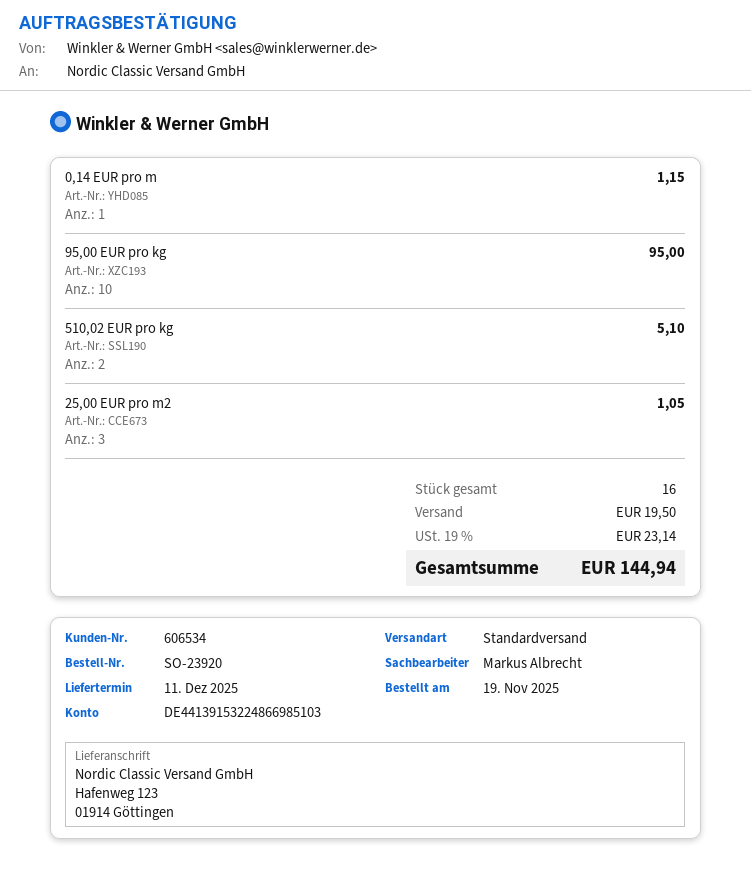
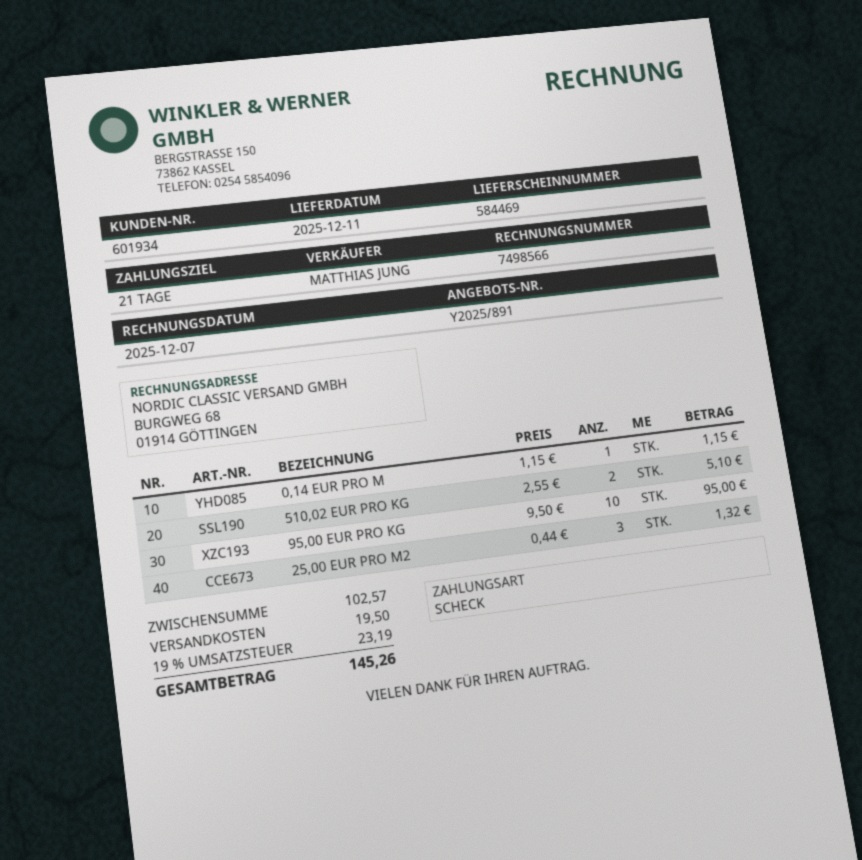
customer number: 606534 -> 601934
sales rep: Markus Albrecht -> MATTHIAS JUNG
25,00 EUR pro m2: 3 for 1.05 -> 3 for 1.32
tax: 19% = 23.14 -> 19% = 23.19
total: 144.94 -> 145.26

